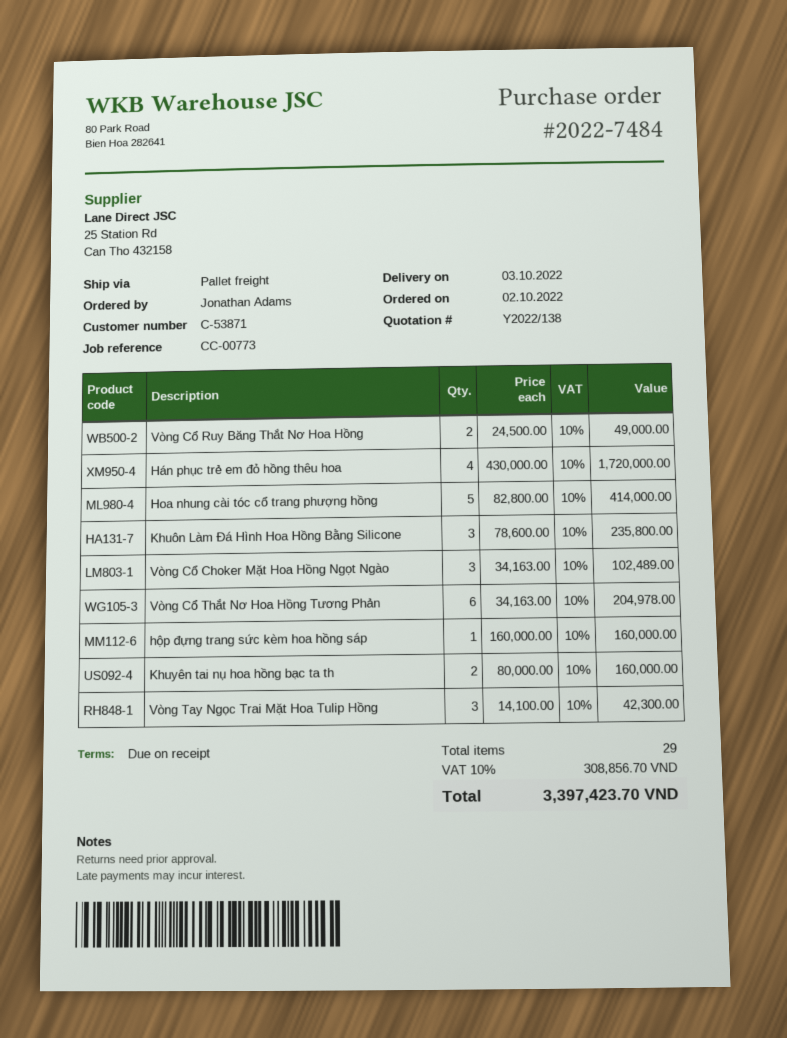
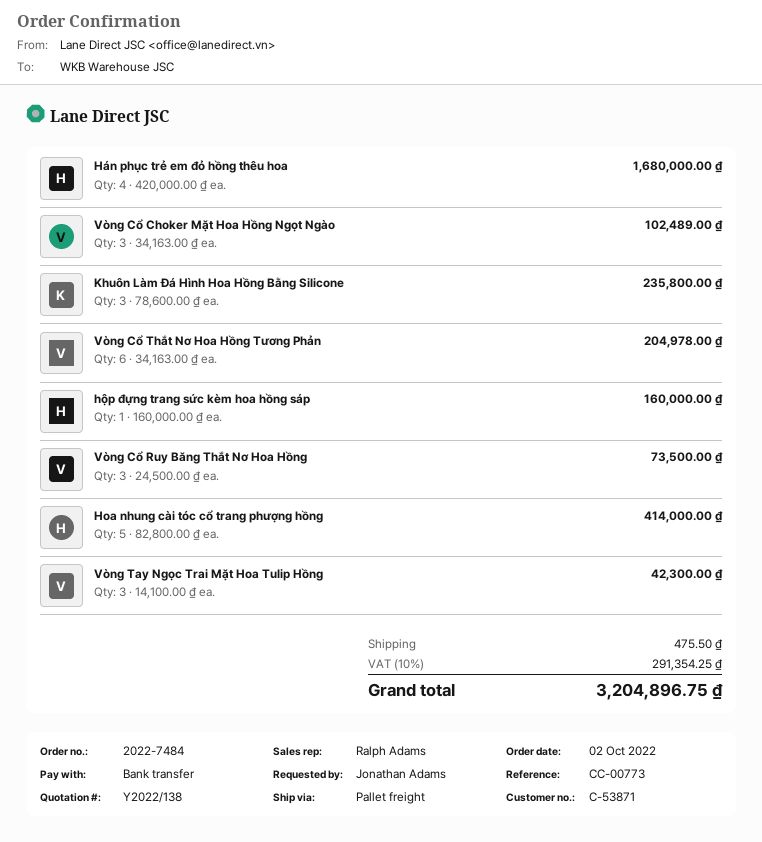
Vòng Cổ Ruy Băng Thắt Nơ Hoa Hồng: 2 x 24500.00 = 49000.00 -> 3 x 24500.00 = 73500.00
Hán phục trẻ em đỏ hồng thêu hoa: 4 x 430000.00 = 1720000.00 -> 4 x 420000.00 = 1680000.00
Khuyên tai nụ hoa hồng bạc ta th: 2 x 80000.00 = 160000.00 -> none
shipping: none -> 475.50
tax: 10% = 308856.70 -> 10% = 291354.25
total: 3397423.70 -> 3204896.75

